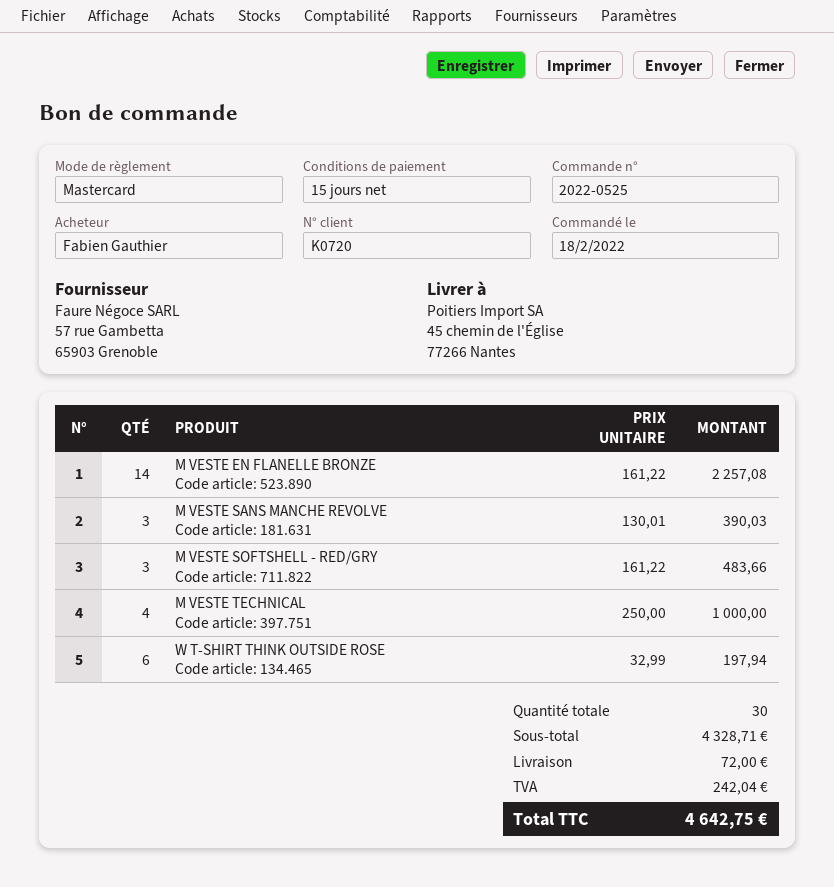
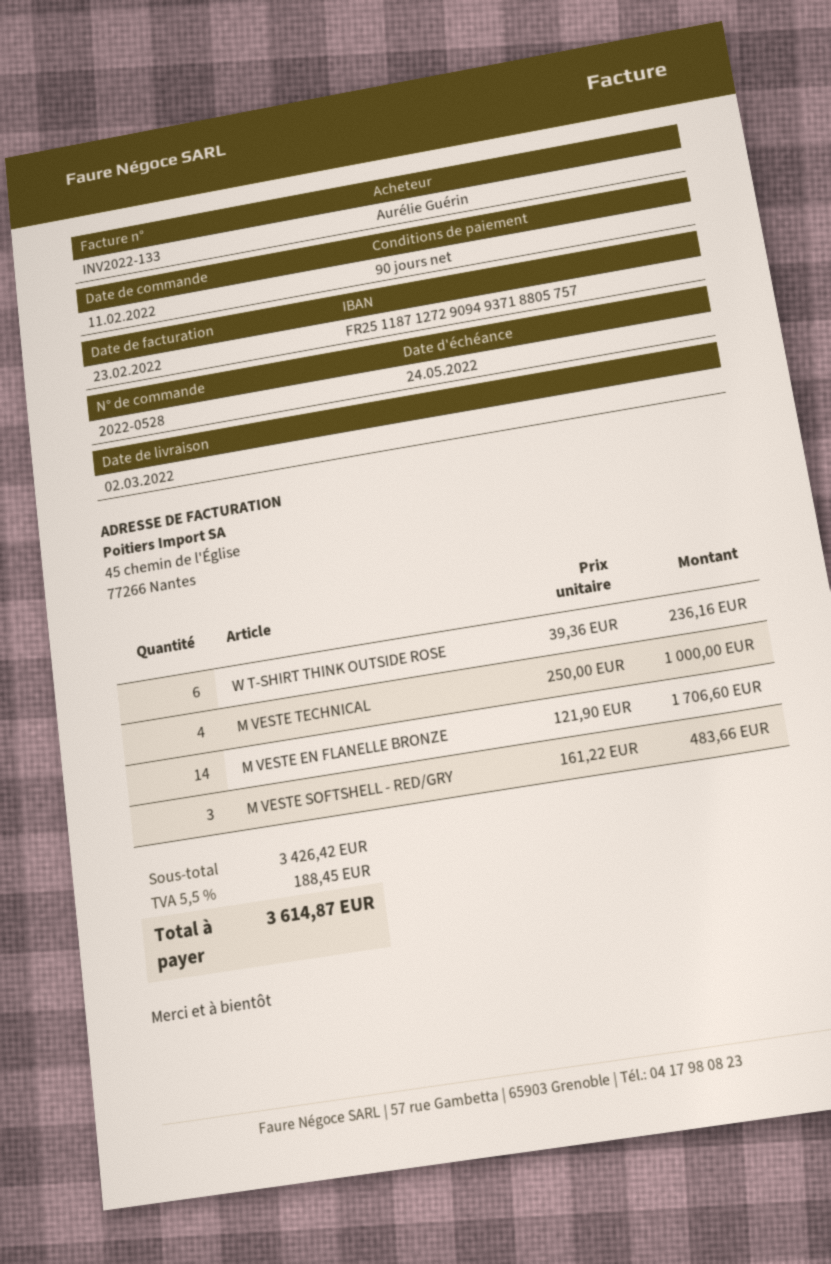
order number: 2022-0525 -> 2022-0528
order date: 2022-02-18 -> 2022-02-11
payment terms: 15 days -> 90 days
ordered by: Fabien Gauthier -> Aurélie Guérin
M VESTE EN FLANELLE BRONZE: 14 x 161.22 = 2257.08 -> 14 x 121.90 = 1706.60
M VESTE SANS MANCHE REVOLVE: 3 x 130.01 = 390.03 -> none
W T-SHIRT THINK OUTSIDE ROSE: 6 x 32.99 = 197.94 -> 6 x 39.36 = 236.16
subtotal: 4328.71 -> 3426.42
shipping: 72.00 -> none
tax: 242.04 -> 188.45
total: 4642.75 -> 3614.87

